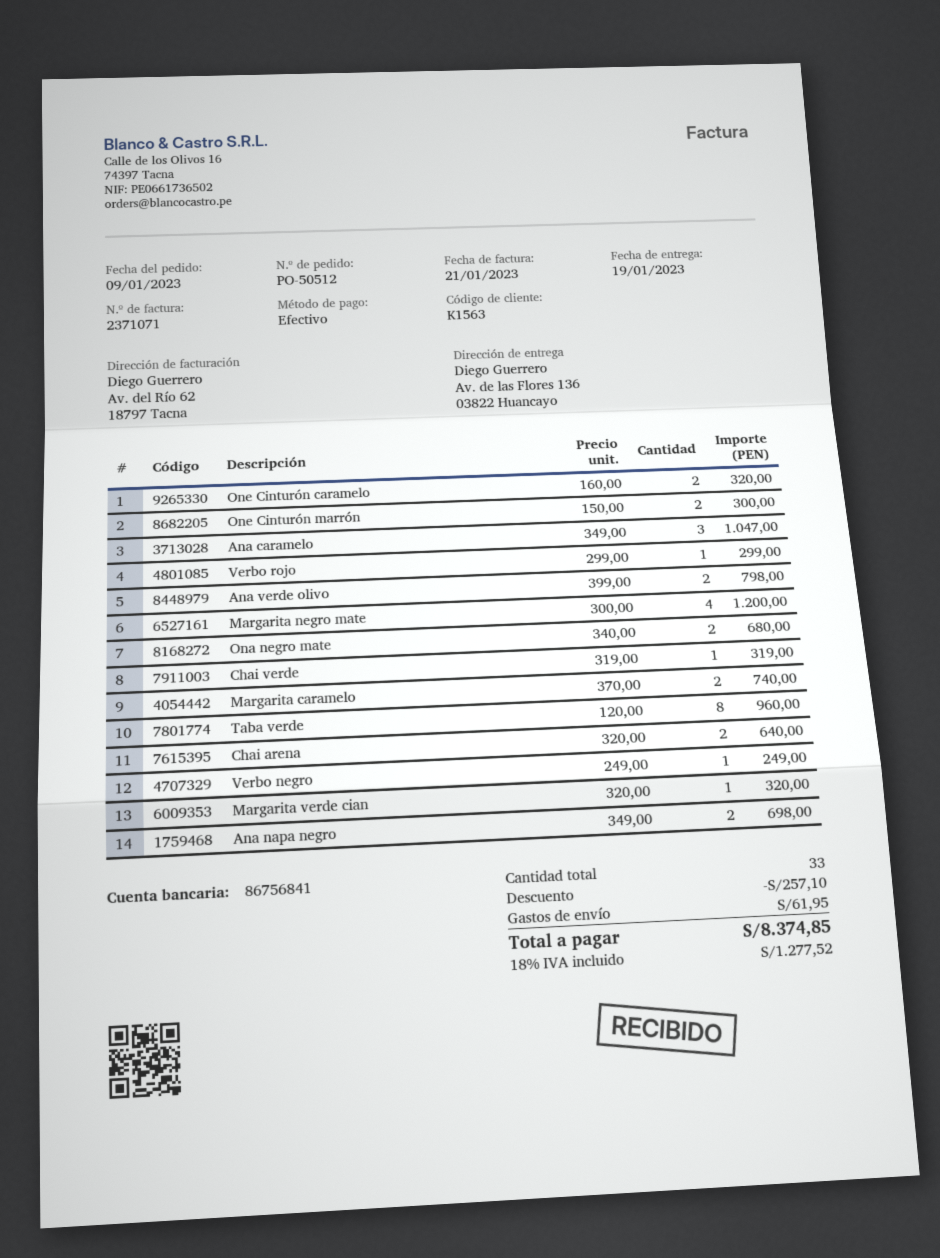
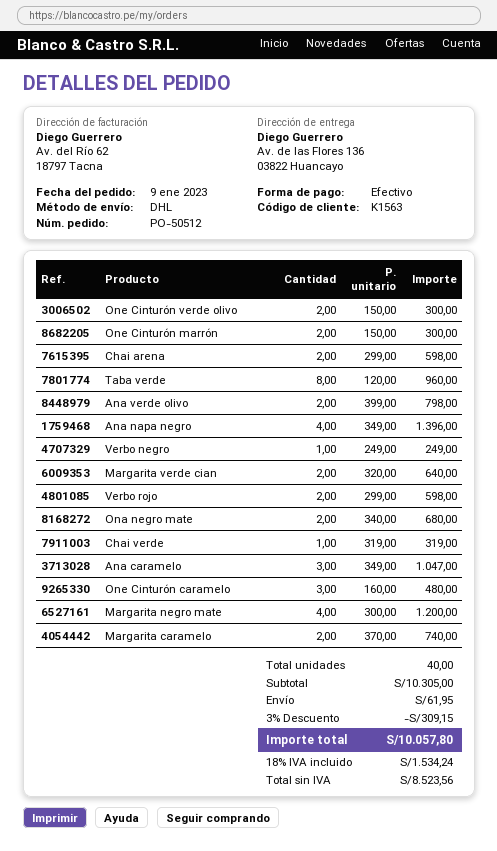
One Cinturón caramelo: 2 x 160.00 = 320.00 -> 3 x 160.00 = 480.00
Verbo rojo: 1 x 299.00 = 299.00 -> 2 x 299.00 = 598.00
Chai arena: 2 x 320.00 = 640.00 -> 2 x 299.00 = 598.00
Margarita verde cian: 1 x 320.00 = 320.00 -> 2 x 320.00 = 640.00
Ana napa negro: 2 x 349.00 = 698.00 -> 4 x 349.00 = 1396.00
One Cinturón verde olivo: none -> 2 x 150.00 = 300.00
total quantity: 33 -> 40
discount: 257.10 -> 309.15
tax: 18% = 1277.52 -> 18% = 1534.24
total: 8374.85 -> 10057.80

